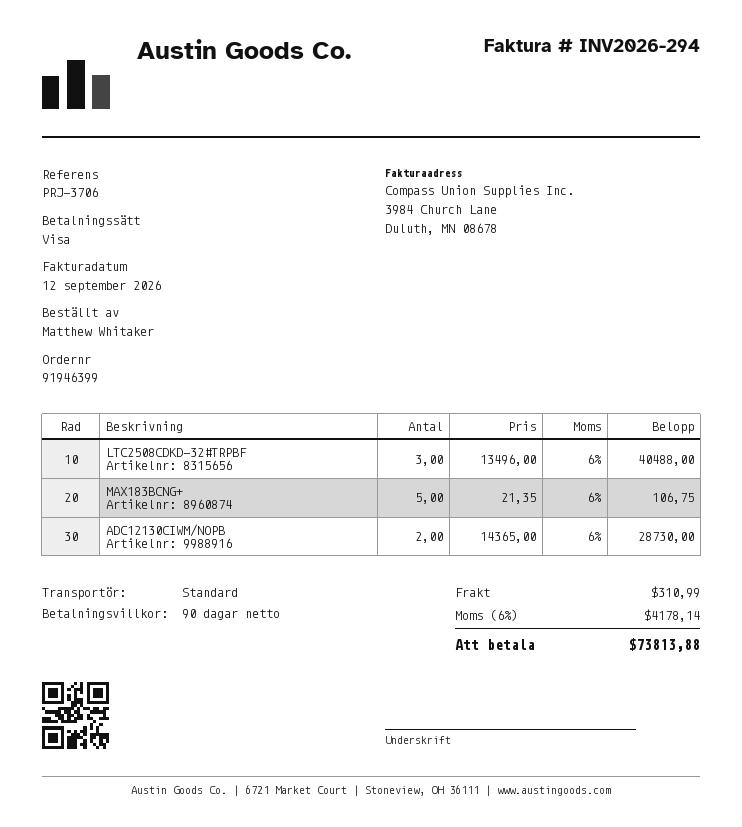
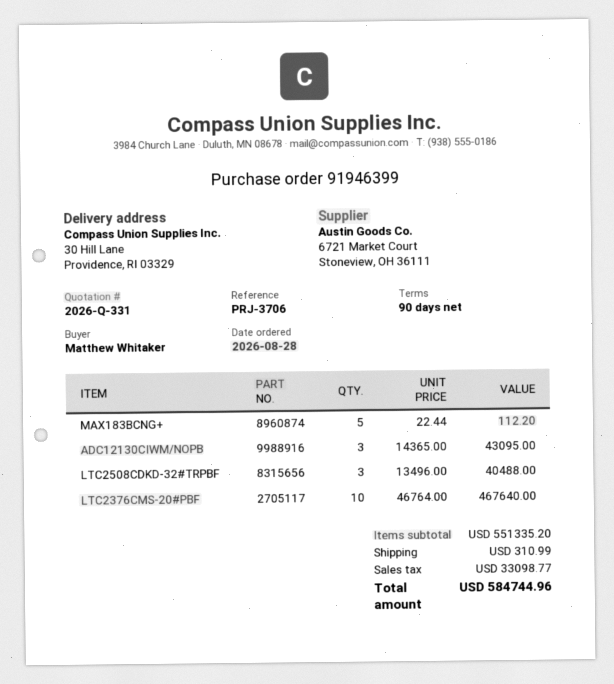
MAX183BCNG+: 5 x 21.35 = 106.75 -> 5 x 22.44 = 112.20
ADC12130CIWM/NOPB: 2 x 14365.00 = 28730.00 -> 3 x 14365.00 = 43095.00
LTC2376CMS-20#PBF: none -> 10 x 46764.00 = 467640.00
tax: 4178.14 -> 33098.77
total: 73813.88 -> 584744.96

